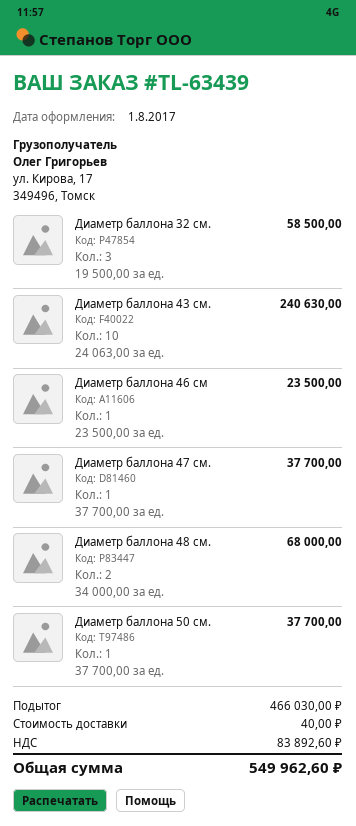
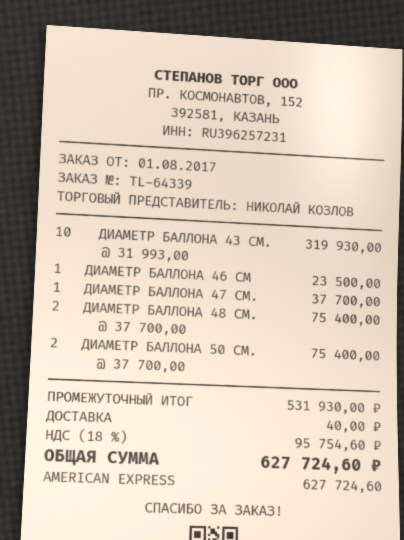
order number: TL-63439 -> TL-64339
Диаметр баллона 32 см.: 3 x 19500.00 = 58500.00 -> none
Диаметр баллона 43 см.: 10 x 24063.00 = 240630.00 -> 10 x 31993.00 = 319930.00
Диаметр баллона 48 см.: 2 x 34000.00 = 68000.00 -> 2 x 37700.00 = 75400.00
Диаметр баллона 50 см.: 1 x 37700.00 = 37700.00 -> 2 x 37700.00 = 75400.00
subtotal: 466030.00 -> 531930.00
tax: 83892.60 -> 95754.60
total: 549962.60 -> 627724.60

